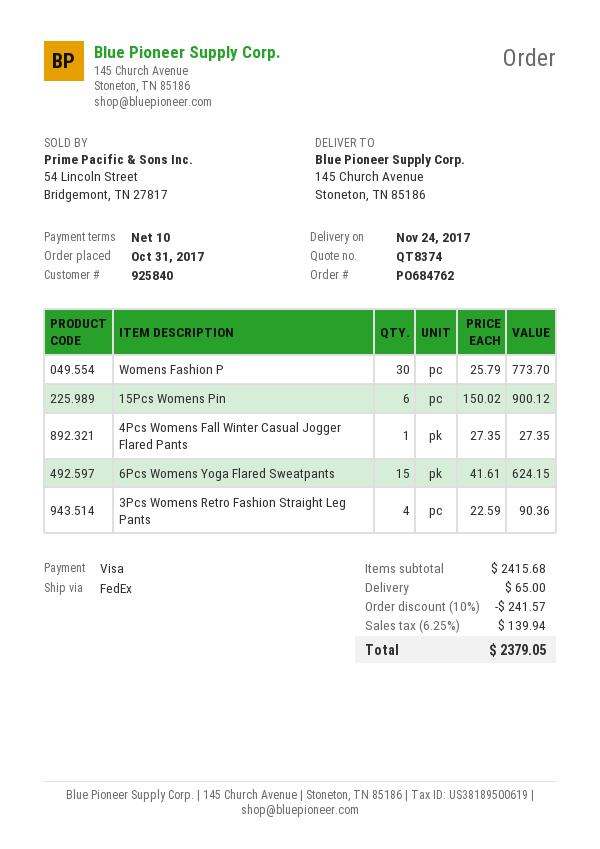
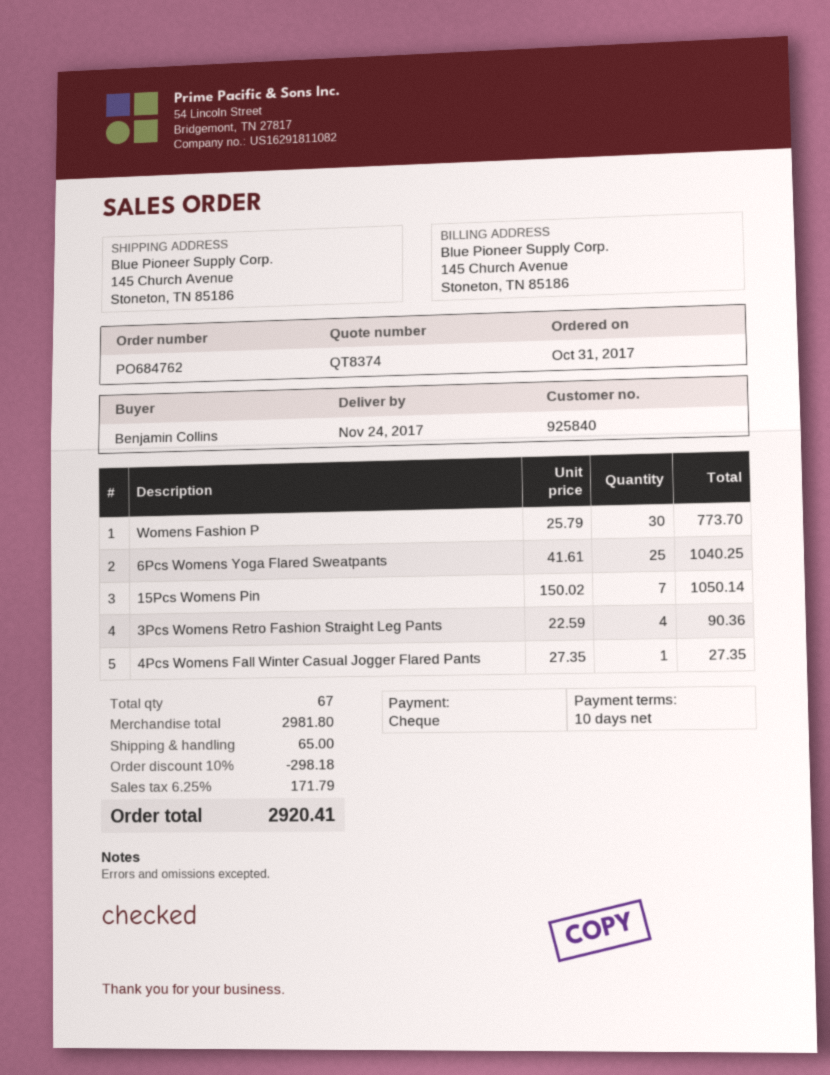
payment method: Visa -> cheque
15Pcs Womens Pin: 6 x 150.02 = 900.12 -> 7 x 150.02 = 1050.14
6Pcs Womens Yoga Flared Sweatpants: 15 x 41.61 = 624.15 -> 25 x 41.61 = 1040.25
subtotal: 2415.68 -> 2981.80
discount: 10% = 241.57 -> 10% = 298.18
tax: 6.25% = 139.94 -> 6.25% = 171.79
total: 2379.05 -> 2920.41

